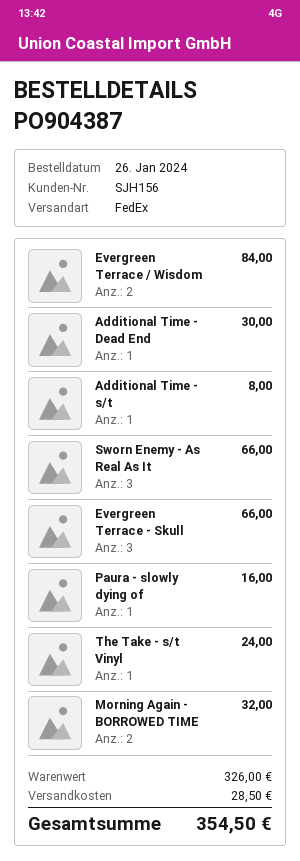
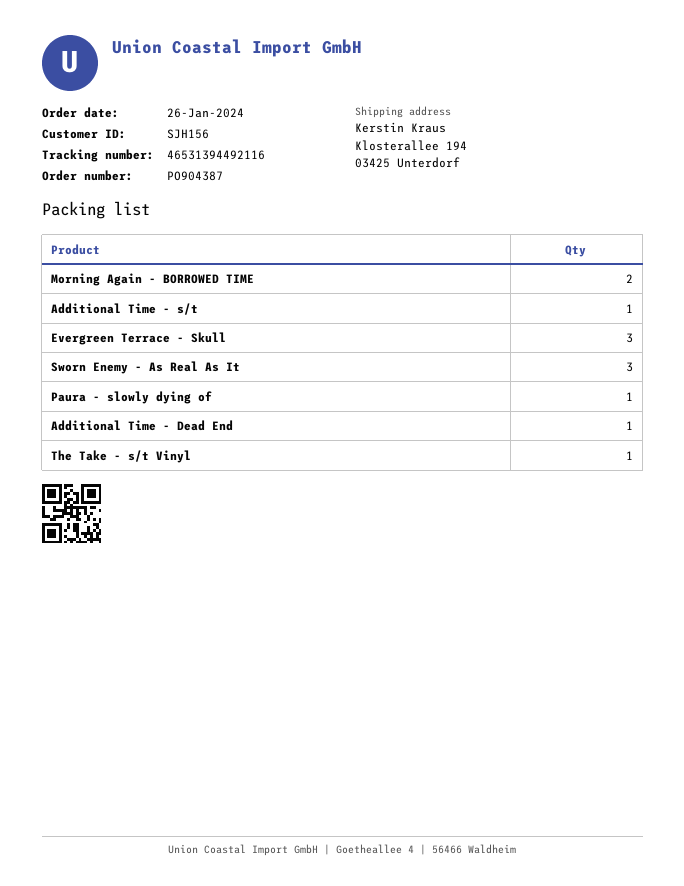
Evergreen Terrace / Wisdom: 2 -> none

